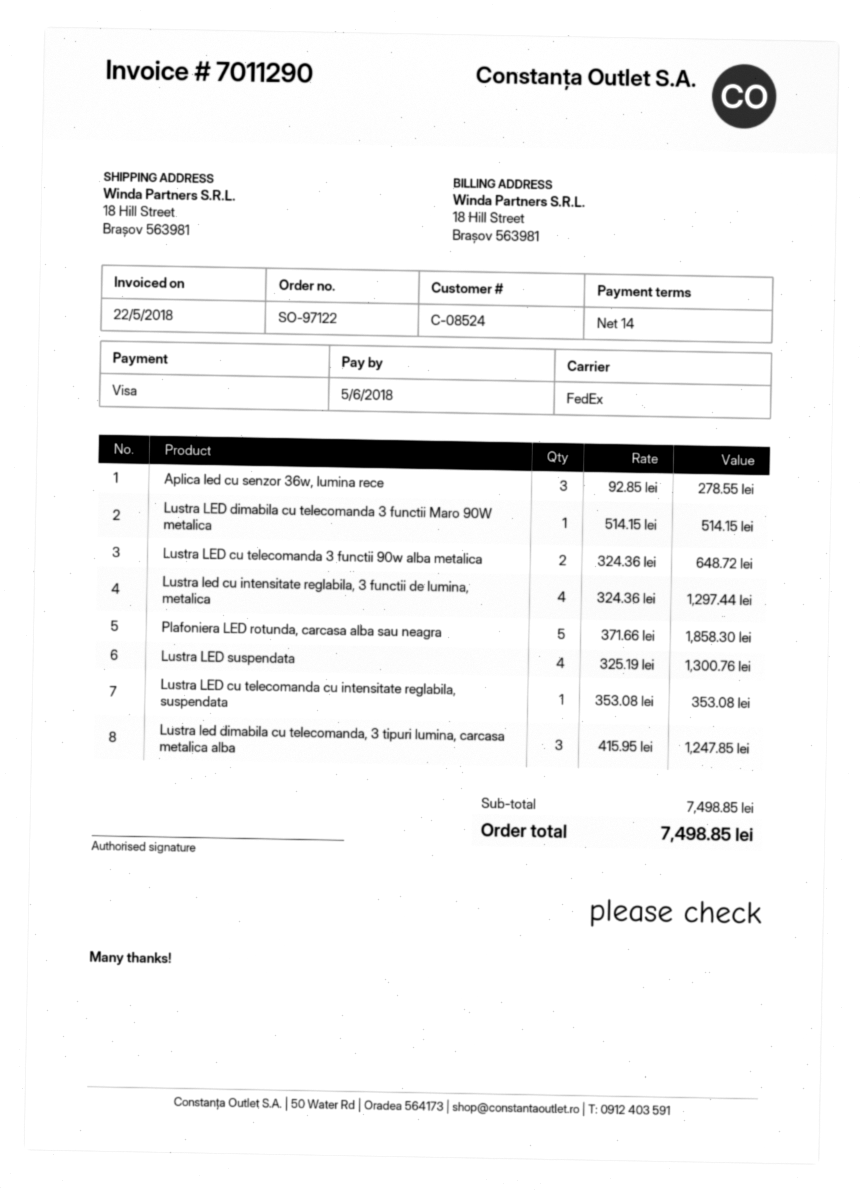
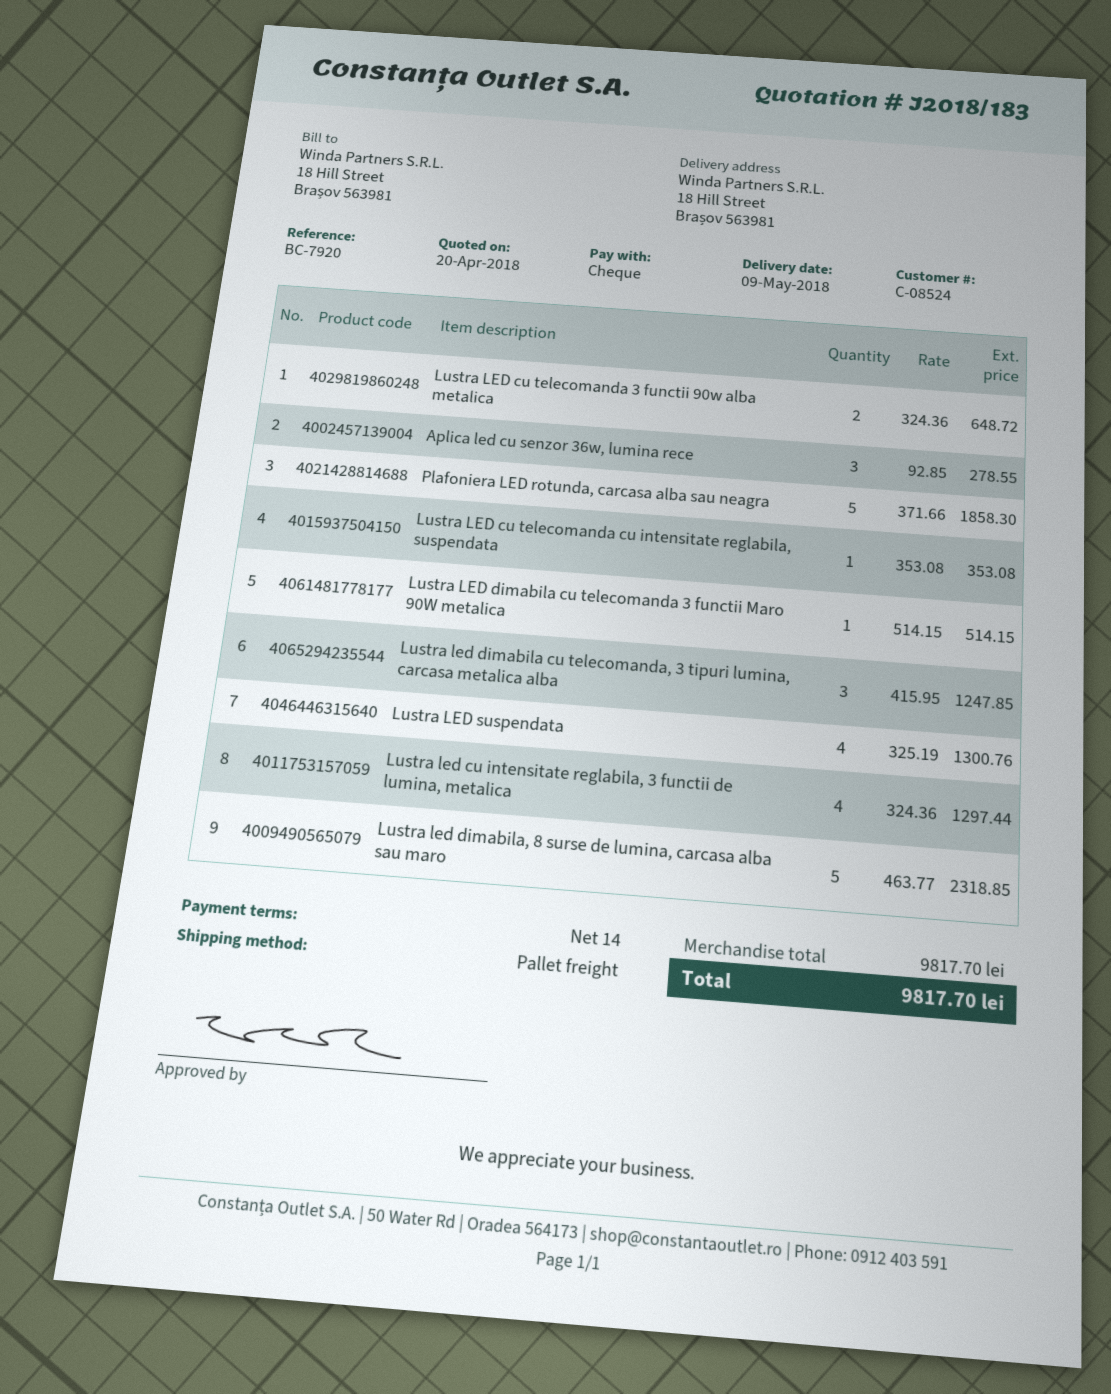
payment method: Visa -> cheque
shipping method: FedEx -> pallet freight
Lustra led dimabila, 8 surse de lumina, carcasa alba sau maro: none -> 5 x 463.77 = 2318.85
subtotal: 7498.85 -> 9817.70
total: 7498.85 -> 9817.70

